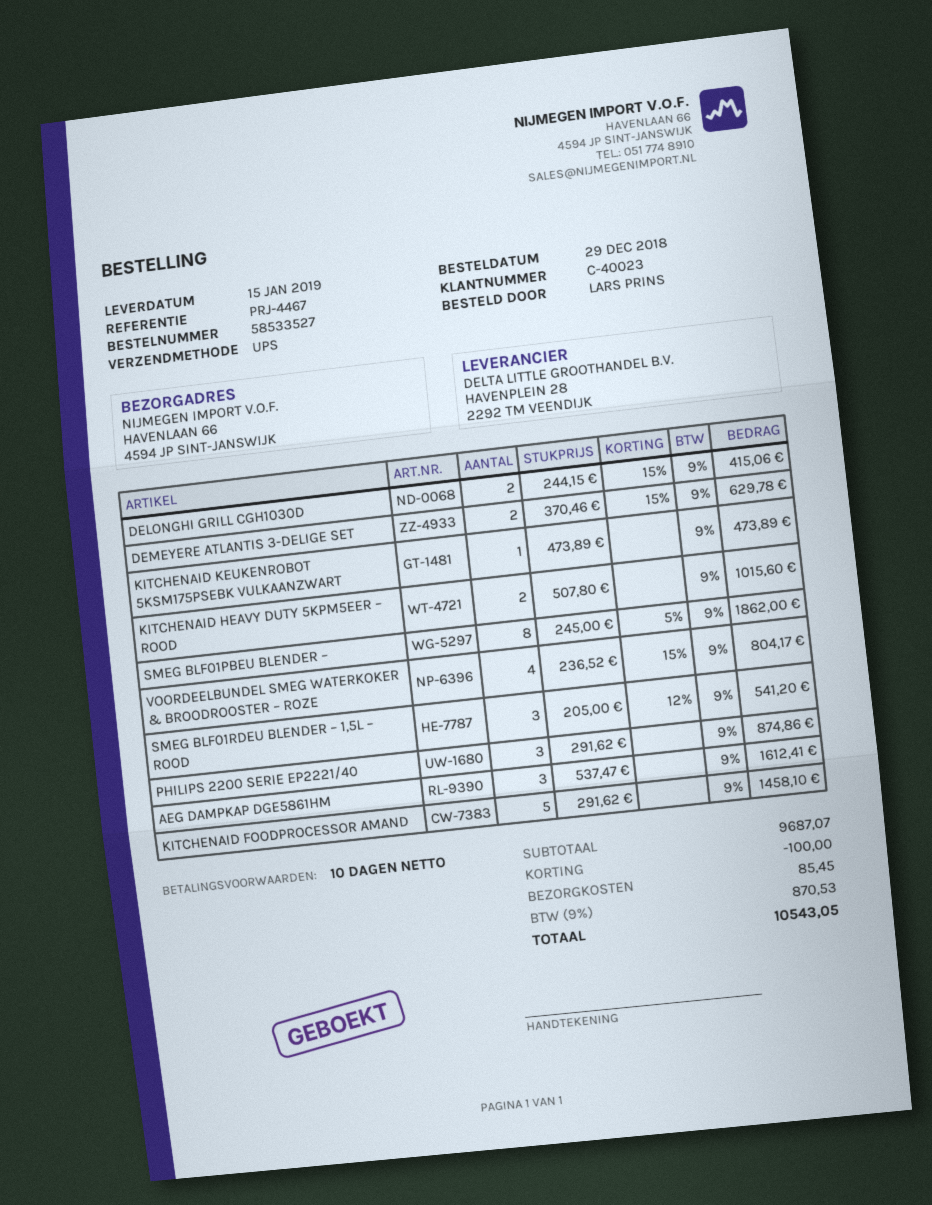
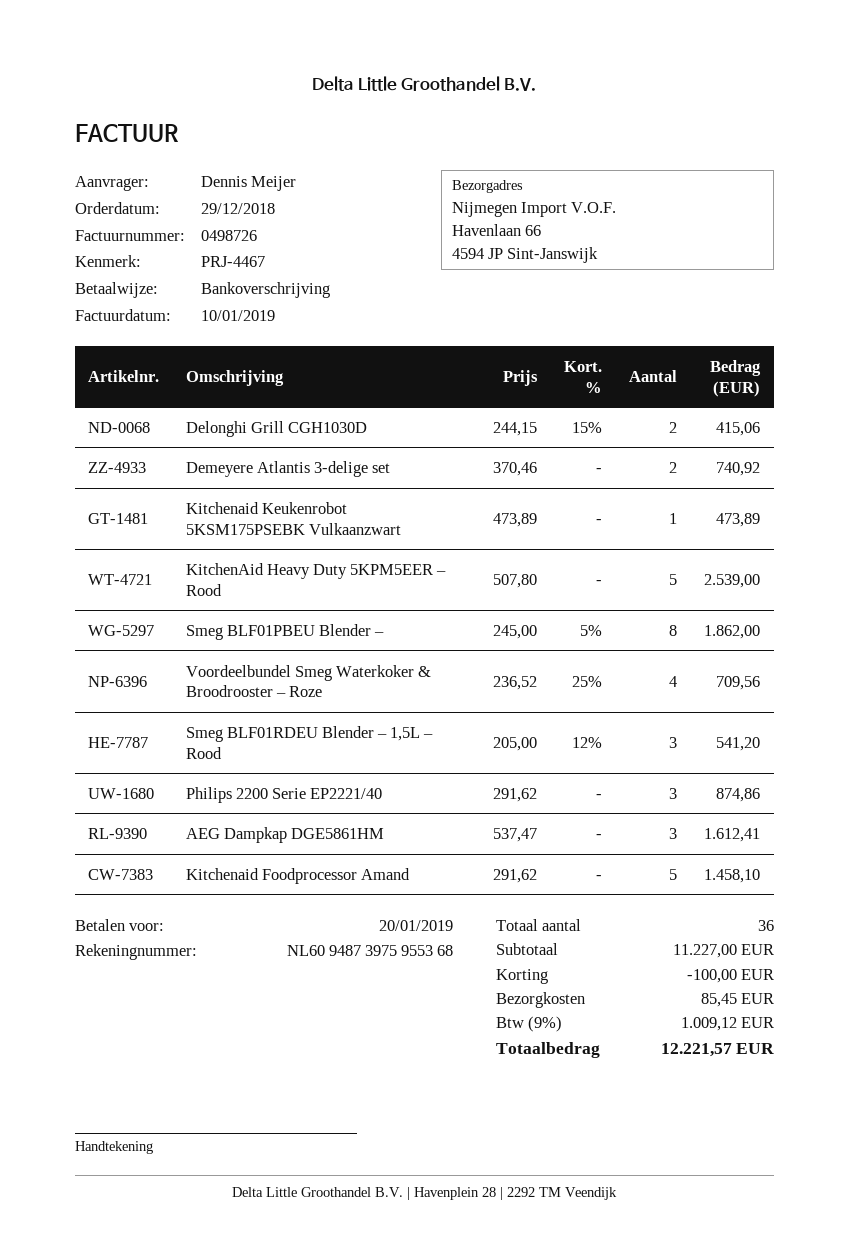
ordered by: LARS PRINS -> Dennis Meijer
DEMEYERE ATLANTIS 3-DELIGE SET: 2 x 370.46 - 15% = 629.78 -> 2 x 370.46 = 740.92
KITCHENAID HEAVY DUTY 5KPM5EER – ROOD: 2 x 507.80 = 1015.60 -> 5 x 507.80 = 2539.00
VOORDEELBUNDEL SMEG WATERKOKER & BROODROOSTER – ROZE: 4 x 236.52 - 15% = 804.17 -> 4 x 236.52 - 25% = 709.56
subtotal: 9687.07 -> 11227.00
tax: 9% = 870.53 -> 9% = 1009.12
total: 10543.05 -> 12221.57

